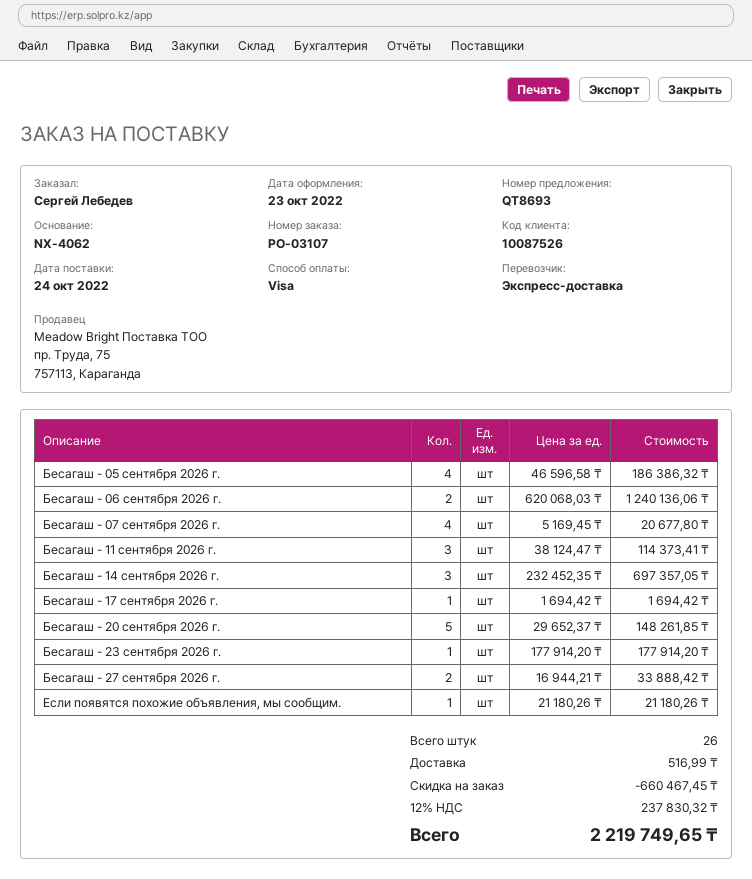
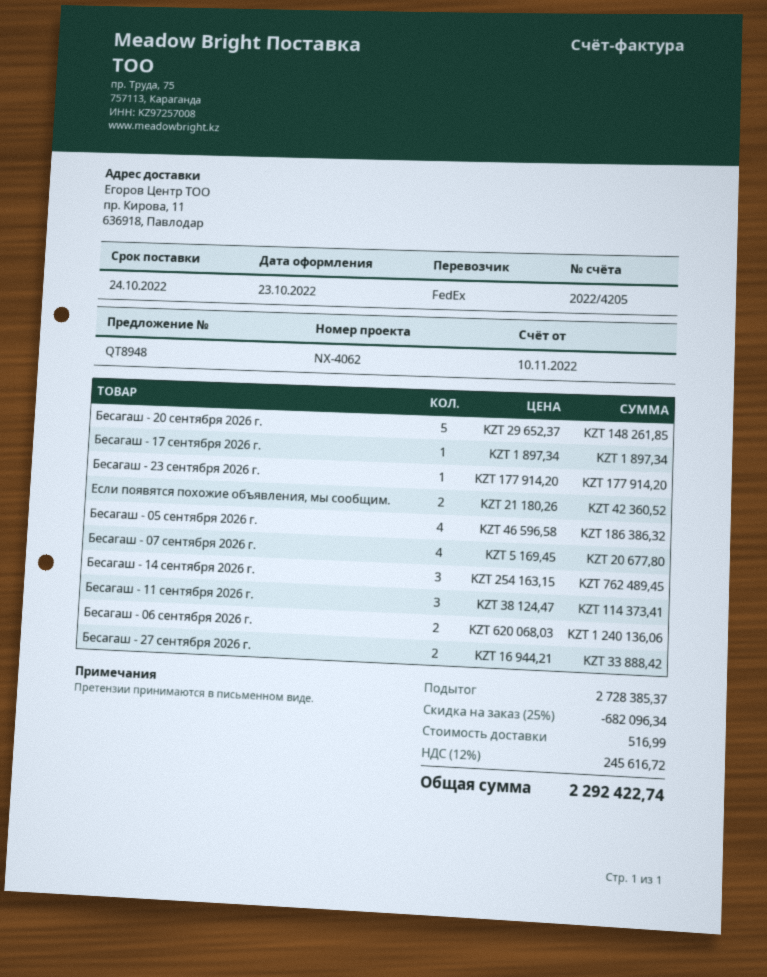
quote number: QT8693 -> QT8948
shipping method: express -> FedEx
Бесагаш - 14 сентября 2026 г.: 3 x 232452.35 = 697357.05 -> 3 x 254163.15 = 762489.45
Бесагаш - 17 сентября 2026 г.: 1 x 1694.42 = 1694.42 -> 1 x 1897.34 = 1897.34
Если появятся похожие объявления, мы сообщим.: 1 x 21180.26 = 21180.26 -> 2 x 21180.26 = 42360.52
discount: 660467.45 -> 682096.34
tax: 12% = 237830.32 -> 12% = 245616.72
total: 2219749.65 -> 2292422.74

